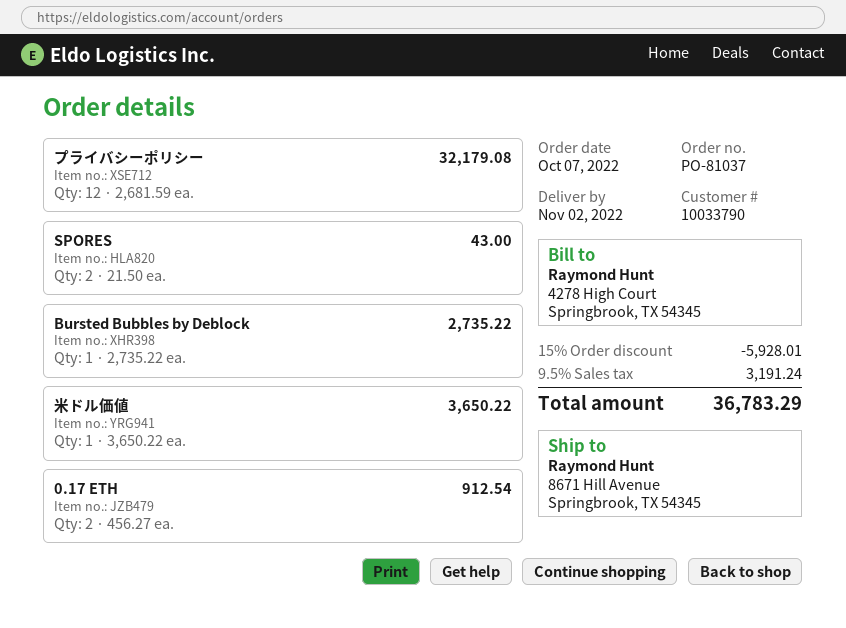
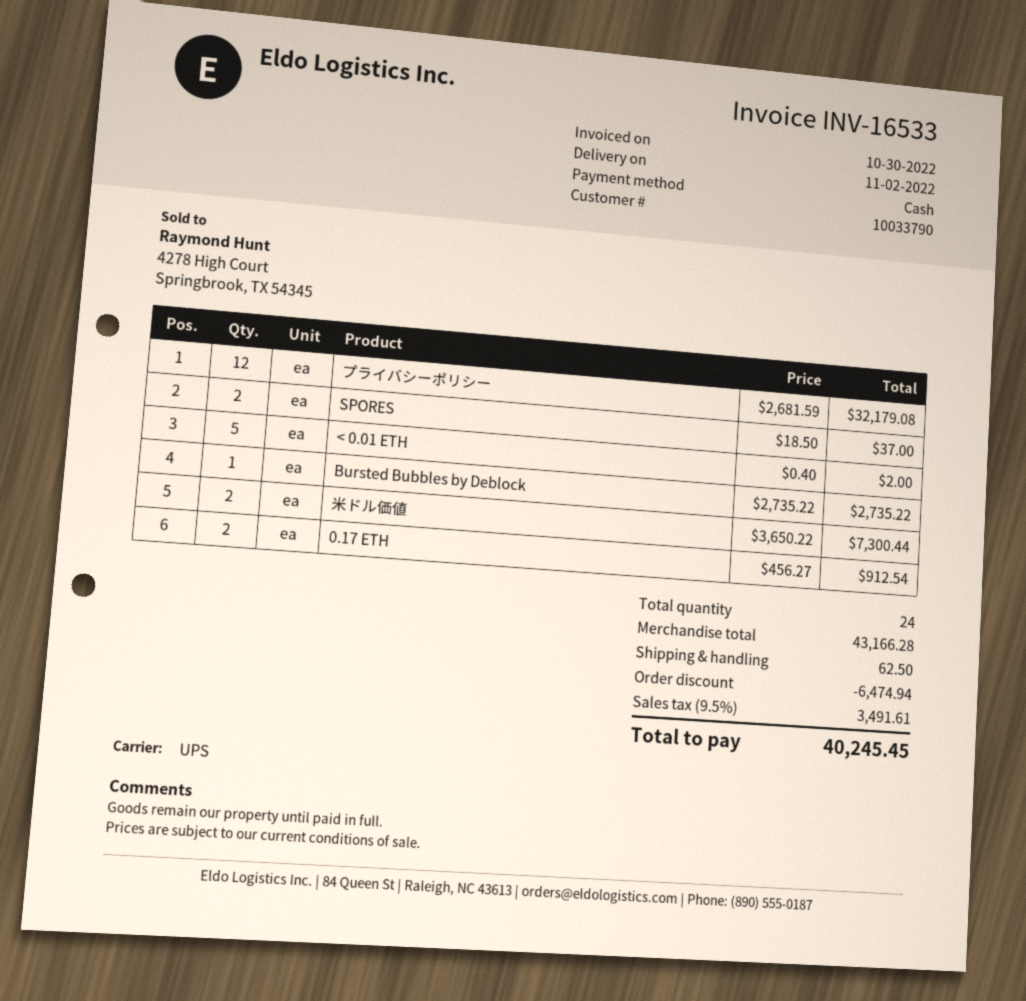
SPORES: 2 x 21.50 = 43.00 -> 2 x 18.50 = 37.00
米ドル価値: 1 x 3650.22 = 3650.22 -> 2 x 3650.22 = 7300.44
< 0.01 ETH: none -> 5 x 0.40 = 2.00
discount: 5928.01 -> 6474.94
shipping: none -> 62.50
tax: 9.5% = 3191.24 -> 9.5% = 3491.61
total: 36783.29 -> 40245.45

